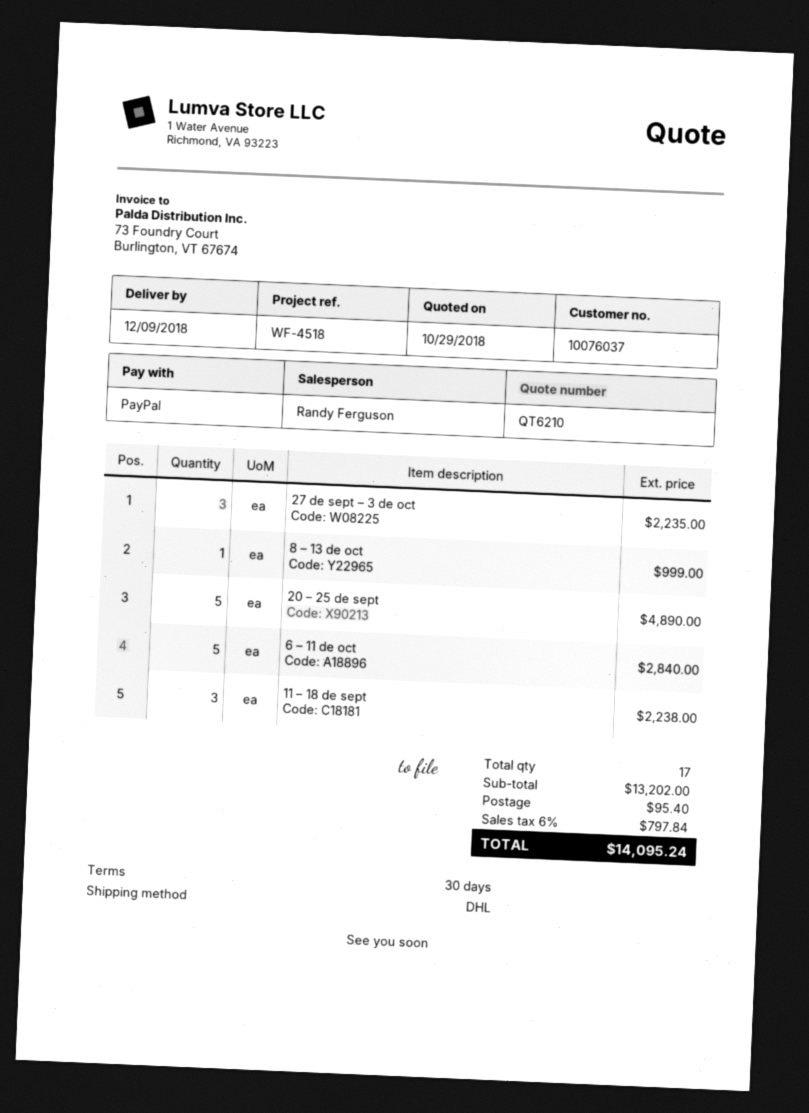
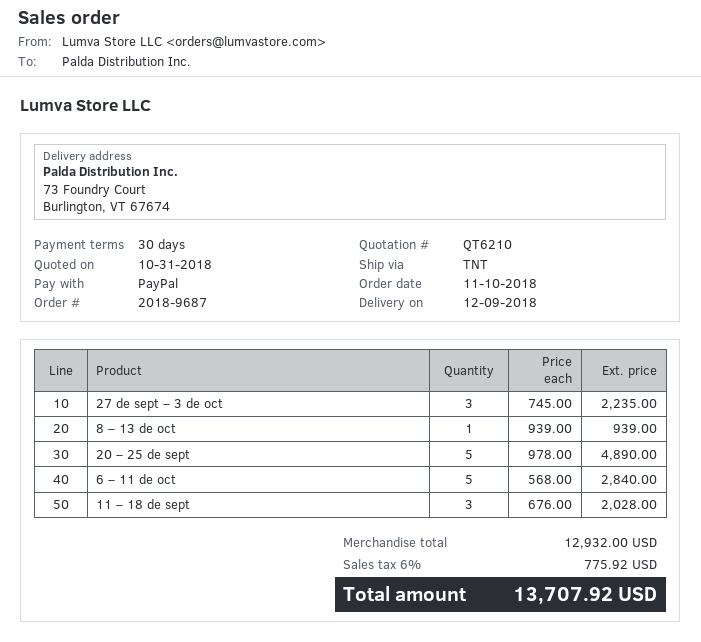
quote date: 2018-10-29 -> 2018-10-31
shipping method: DHL -> TNT
8 – 13 de oct: 1 for 999.00 -> 1 for 939.00
11 – 18 de sept: 3 for 2238.00 -> 3 for 2028.00
subtotal: 13202.00 -> 12932.00
shipping: 95.40 -> none
tax: 6% = 797.84 -> 6% = 775.92
total: 14095.24 -> 13707.92

